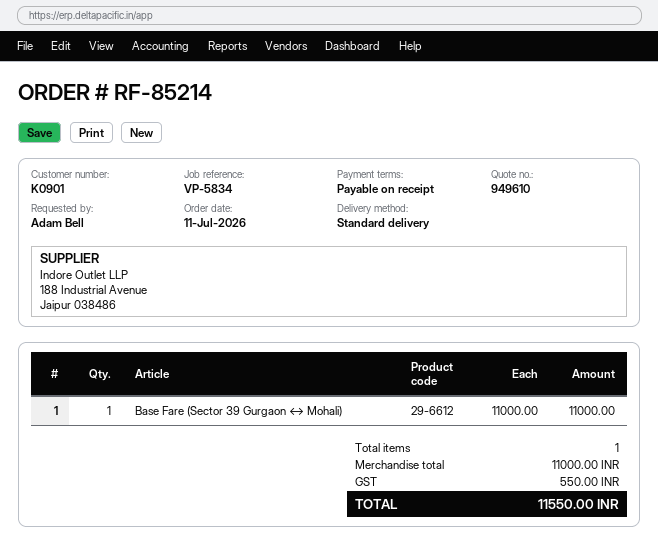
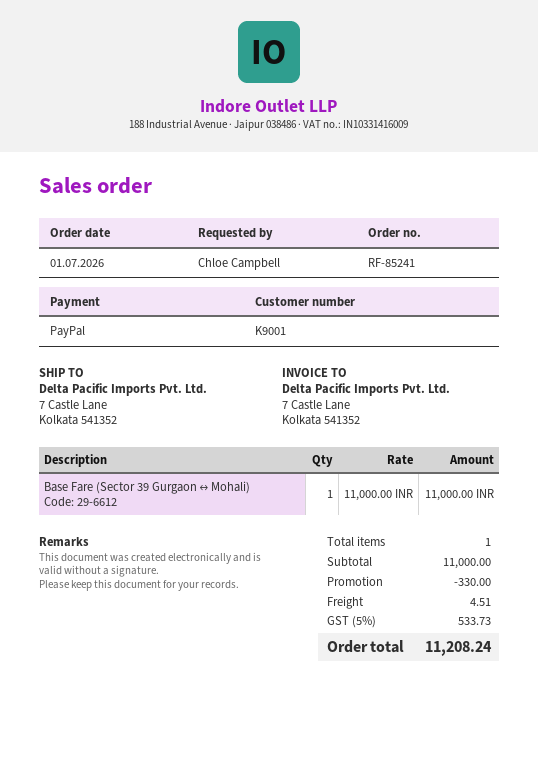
order number: RF-85214 -> RF-85241
order date: 2026-07-11 -> 2026-07-01
customer number: K0901 -> K9001
ordered by: Adam Bell -> Chloe Campbell
discount: none -> 330.00
shipping: none -> 4.51
tax: 550.00 -> 533.73
total: 11550.00 -> 11208.24

